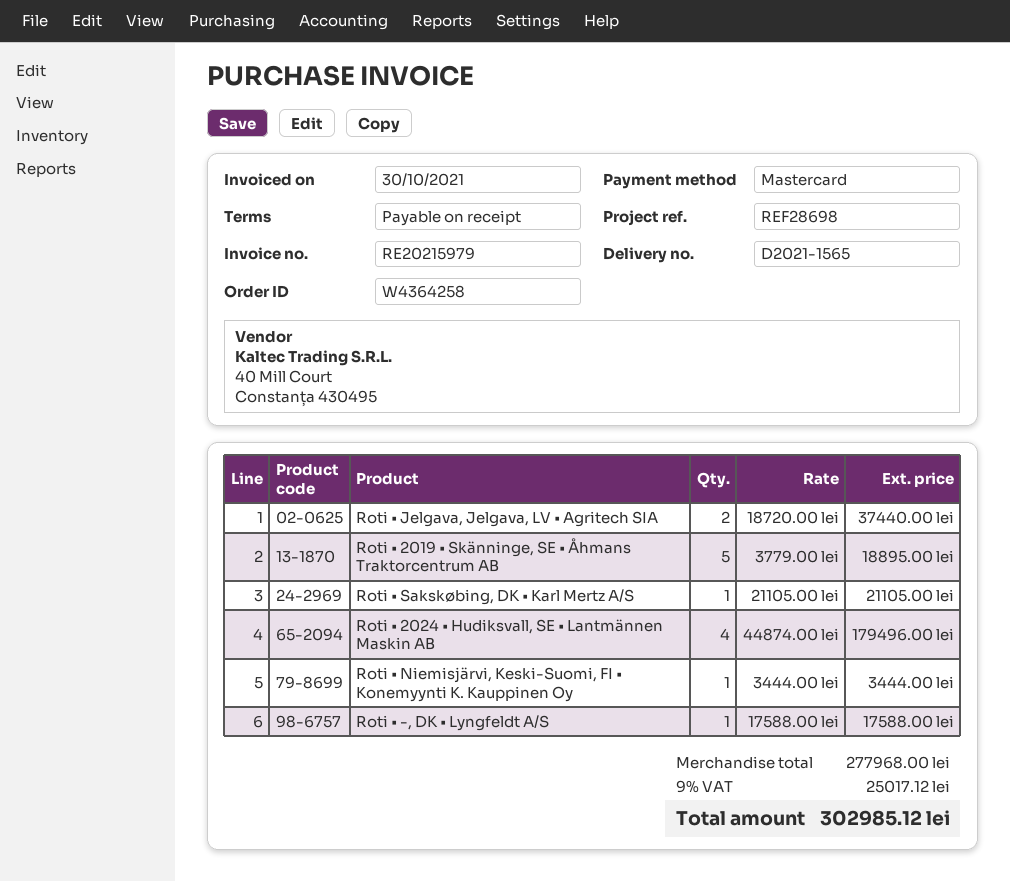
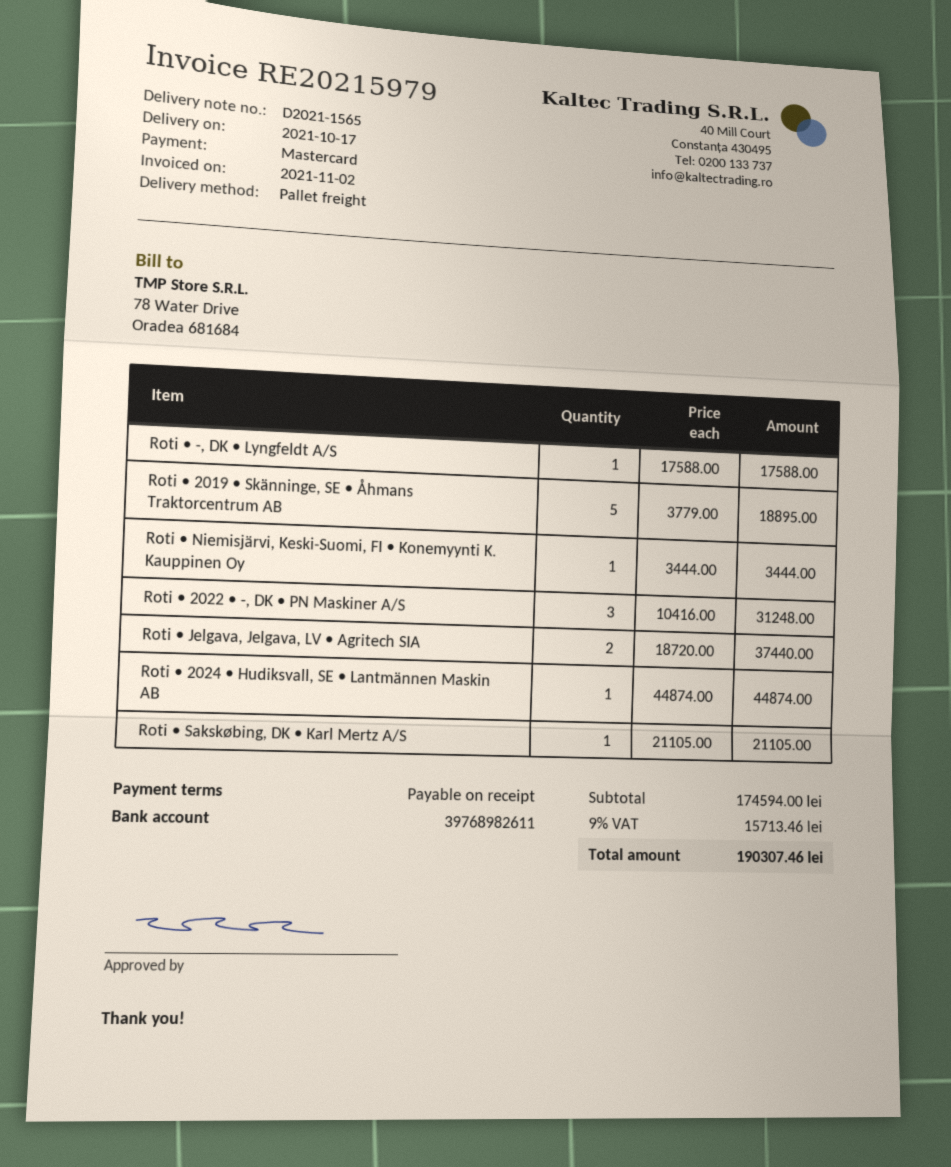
invoice date: 2021-10-30 -> 2021-11-02
Roti • 2024 • Hudiksvall, SE • Lantmännen Maskin AB: 4 x 44874.00 = 179496.00 -> 1 x 44874.00 = 44874.00
Roti • 2022 • -, DK • PN Maskiner A/S: none -> 3 x 10416.00 = 31248.00
subtotal: 277968.00 -> 174594.00
tax: 9% = 25017.12 -> 9% = 15713.46
total: 302985.12 -> 190307.46

